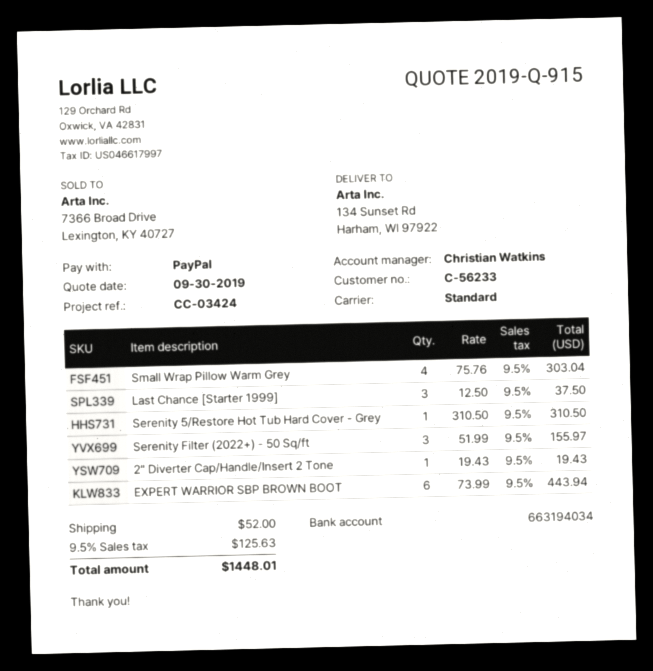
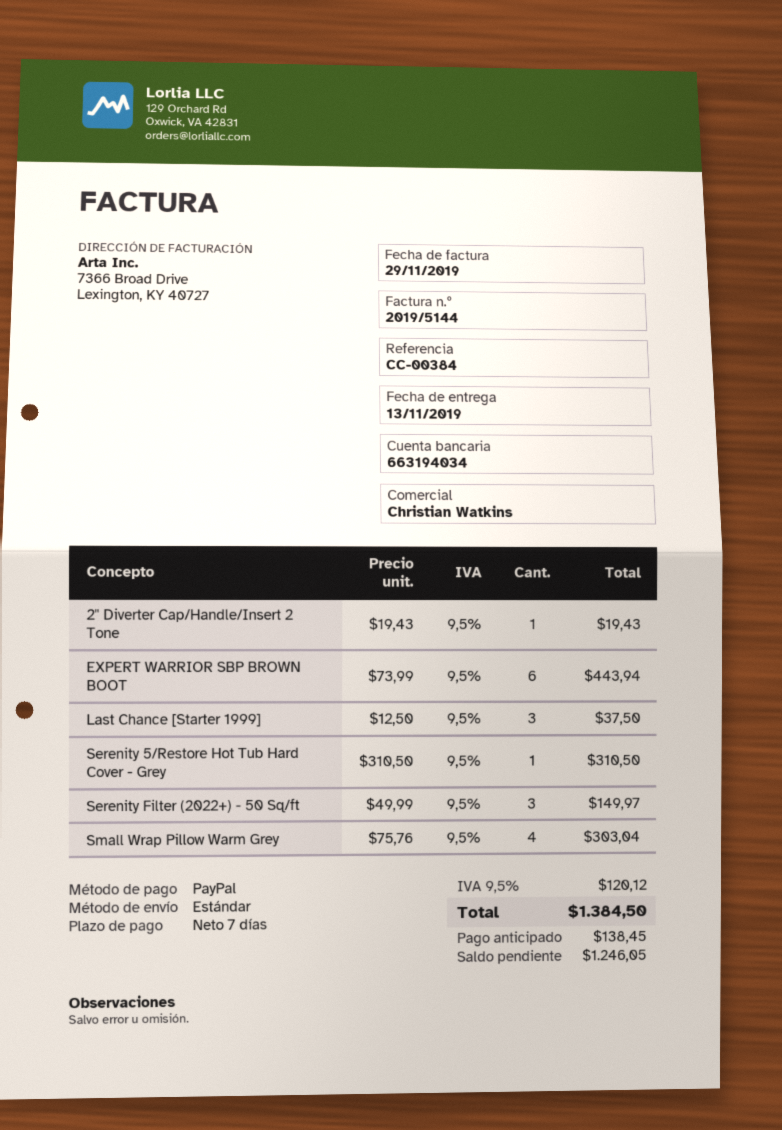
reference: CC-03424 -> CC-00384
Serenity Filter (2022+) - 50 Sq/ft: 3 x 51.99 = 155.97 -> 3 x 49.99 = 149.97
shipping: 52.00 -> none
tax: 9.5% = 125.63 -> 9.5% = 120.12
total: 1448.01 -> 1384.50

